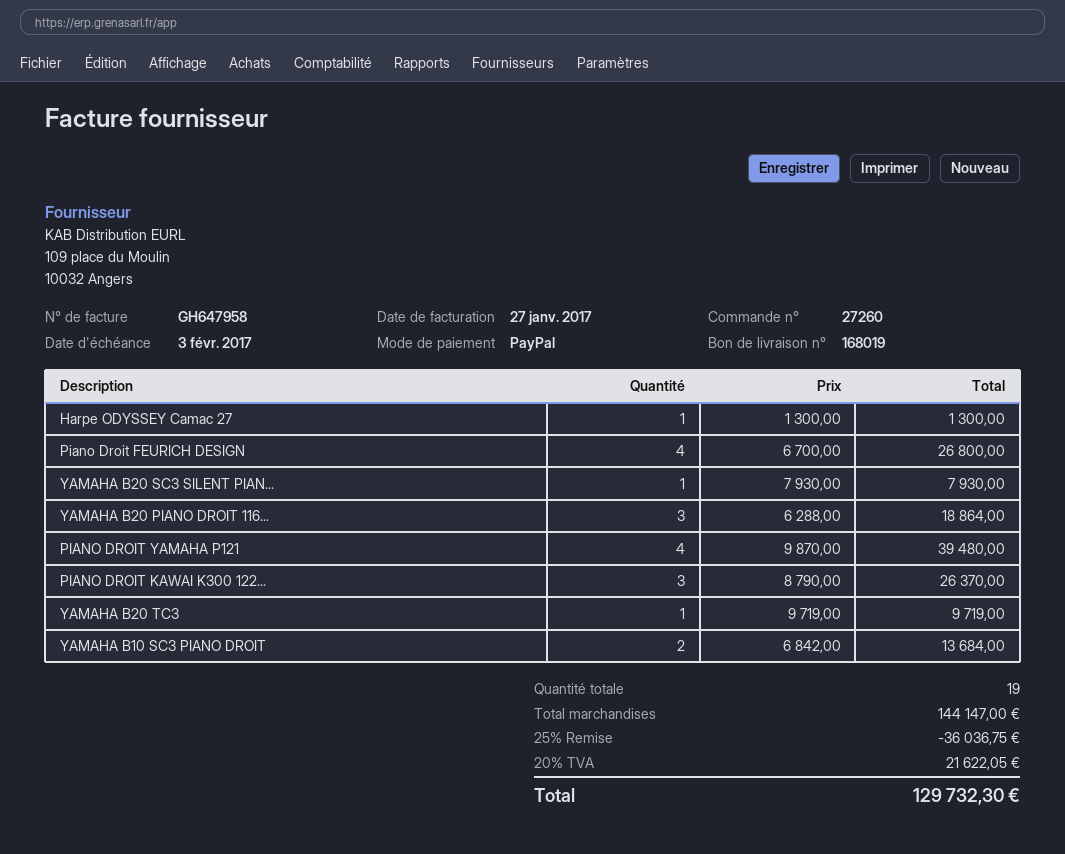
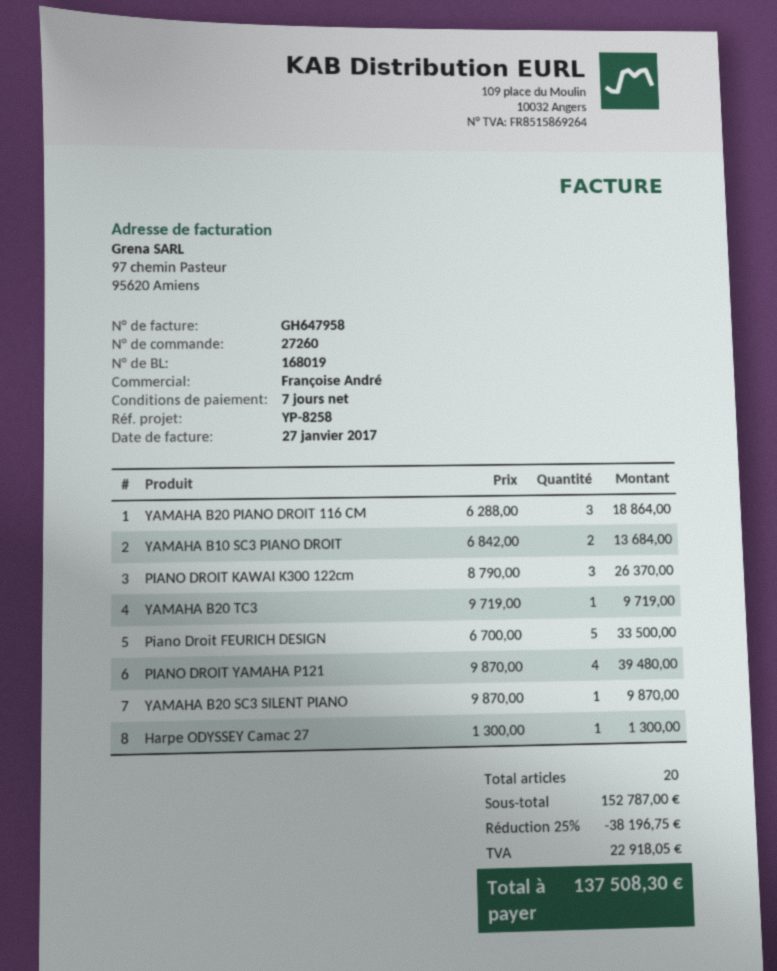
Piano Droit FEURICH DESIGN: 4 x 6700.00 = 26800.00 -> 5 x 6700.00 = 33500.00
YAMAHA B20 SC3 SILENT PIAN...: 1 x 7930.00 = 7930.00 -> 1 x 9870.00 = 9870.00
total quantity: 19 -> 20
subtotal: 144147.00 -> 152787.00
discount: 25% = 36036.75 -> 25% = 38196.75
tax: 21622.05 -> 22918.05
total: 129732.30 -> 137508.30

